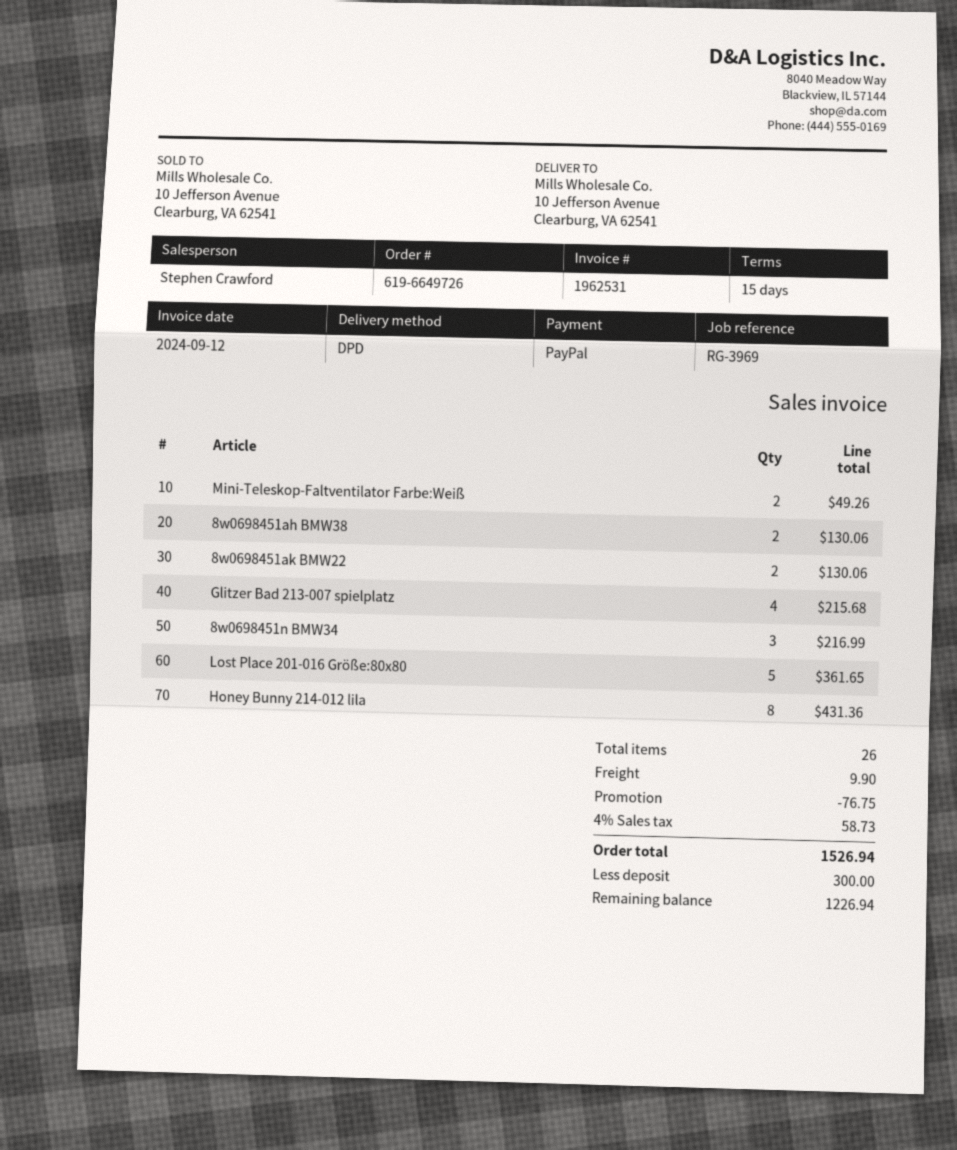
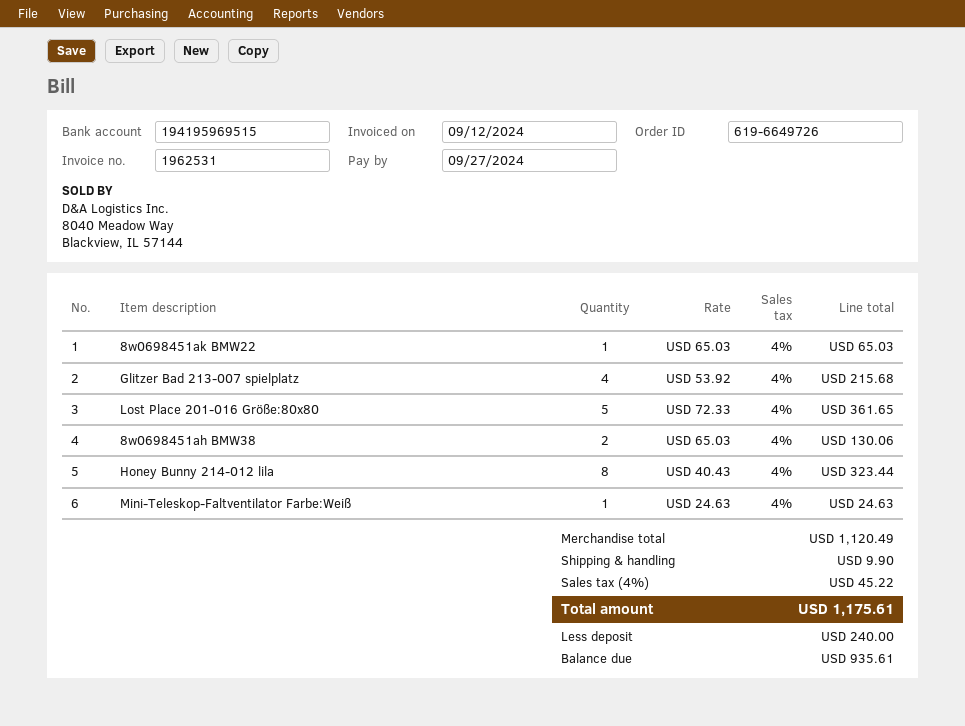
Mini-Teleskop-Faltventilator Farbe:Weiß: 2 for 49.26 -> 1 for 24.63
8w0698451ak BMW22: 2 for 130.06 -> 1 for 65.03
8w0698451n BMW34: 3 for 216.99 -> none
Honey Bunny 214-012 lila: 8 for 431.36 -> 8 for 323.44
discount: 76.75 -> none
tax: 4% = 58.73 -> 4% = 45.22
total: 1526.94 -> 1175.61
deposit: 300.00 -> 240.00
balance: 1226.94 -> 935.61

